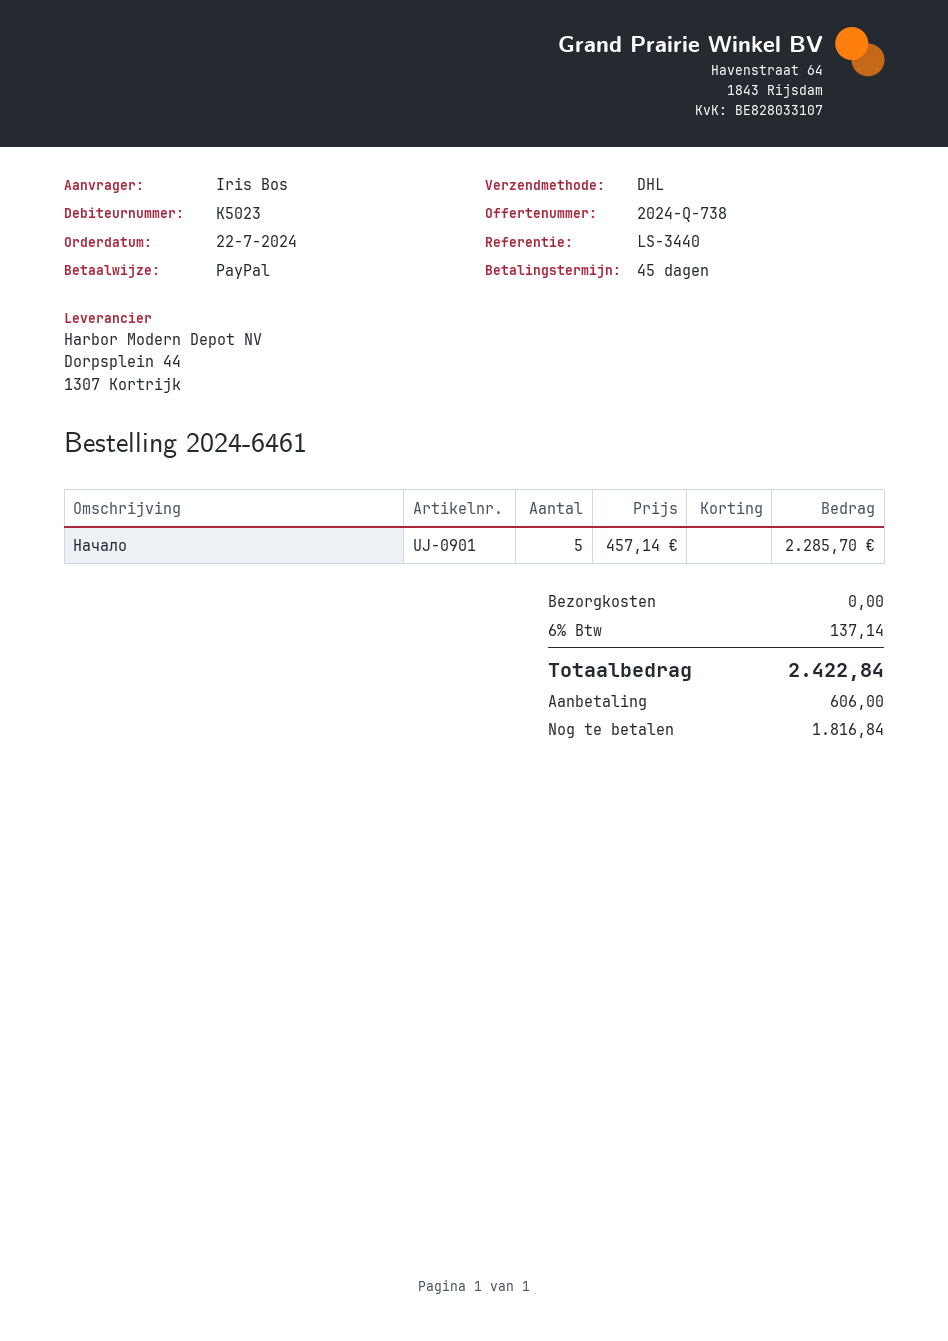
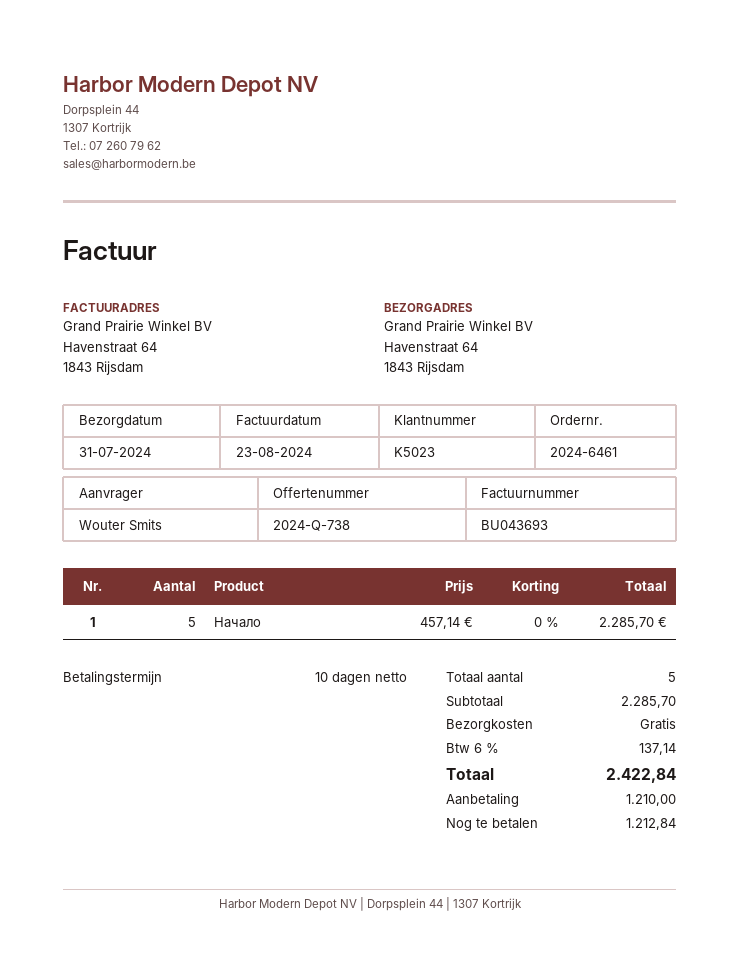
payment terms: 45 days -> 10 days
ordered by: Iris Bos -> Wouter Smits
deposit: 606.00 -> 1210.00
balance: 1816.84 -> 1212.84

